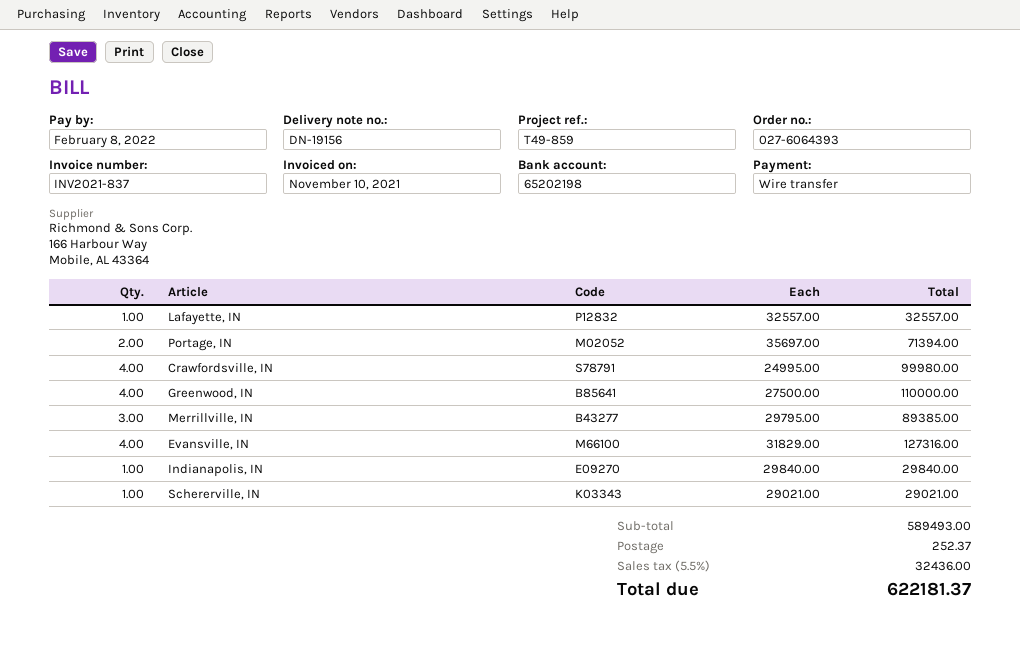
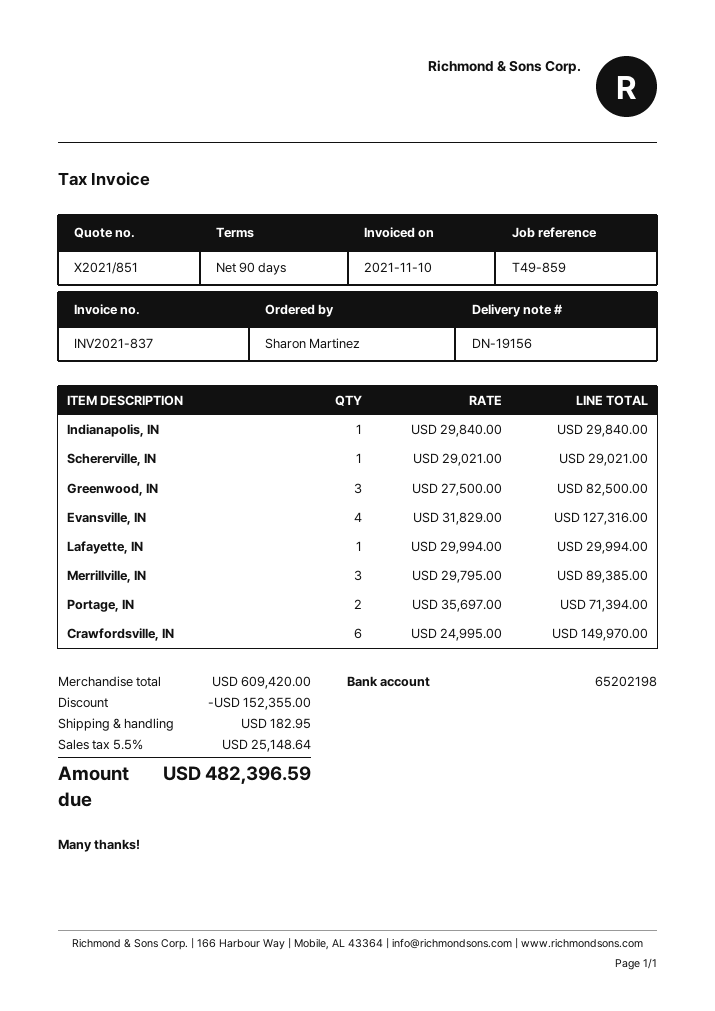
Lafayette, IN: 1 x 32557.00 = 32557.00 -> 1 x 29994.00 = 29994.00
Crawfordsville, IN: 4 x 24995.00 = 99980.00 -> 6 x 24995.00 = 149970.00
Greenwood, IN: 4 x 27500.00 = 110000.00 -> 3 x 27500.00 = 82500.00
subtotal: 589493.00 -> 609420.00
discount: none -> 152355.00
shipping: 252.37 -> 182.95
tax: 5.5% = 32436.00 -> 5.5% = 25148.64
total: 622181.37 -> 482396.59

